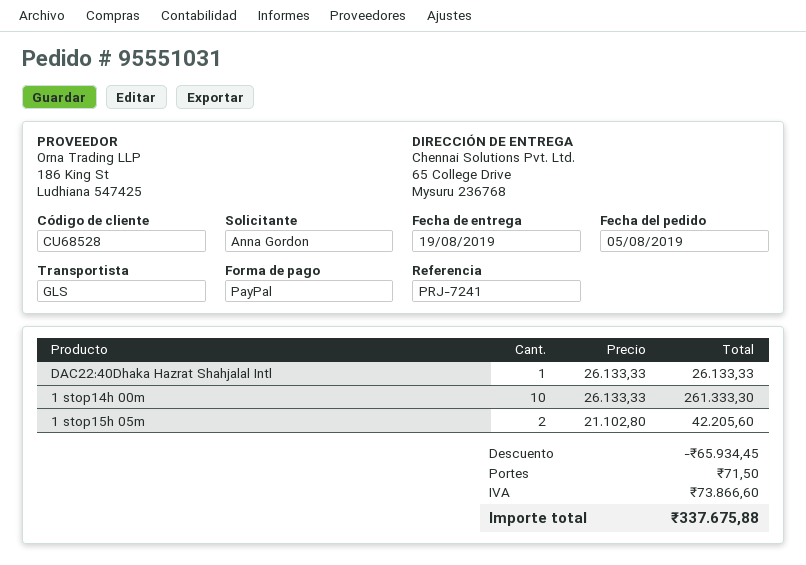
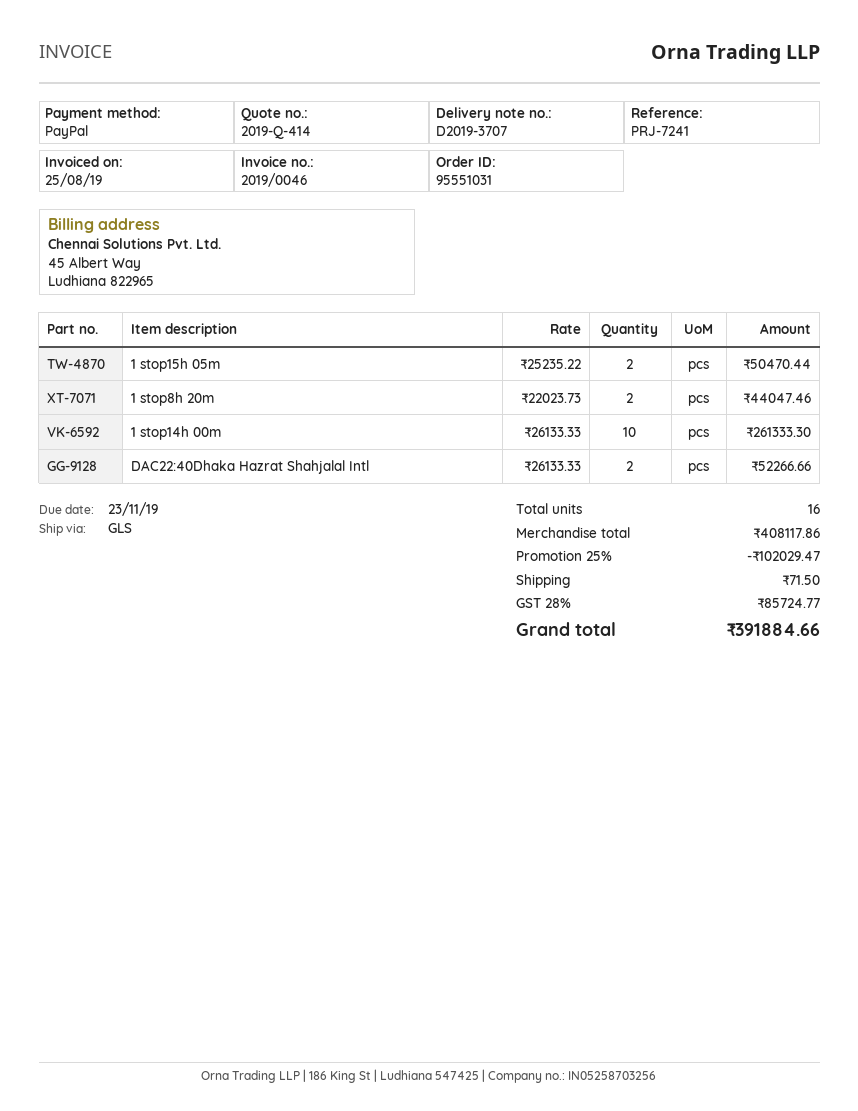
DAC22:40Dhaka Hazrat Shahjalal Intl: 1 x 26133.33 = 26133.33 -> 2 x 26133.33 = 52266.66
1 stop15h 05m: 2 x 21102.80 = 42205.60 -> 2 x 25235.22 = 50470.44
1 stop8h 20m: none -> 2 x 22023.73 = 44047.46
discount: 65934.45 -> 102029.47
tax: 73866.60 -> 85724.77
total: 337675.88 -> 391884.66

